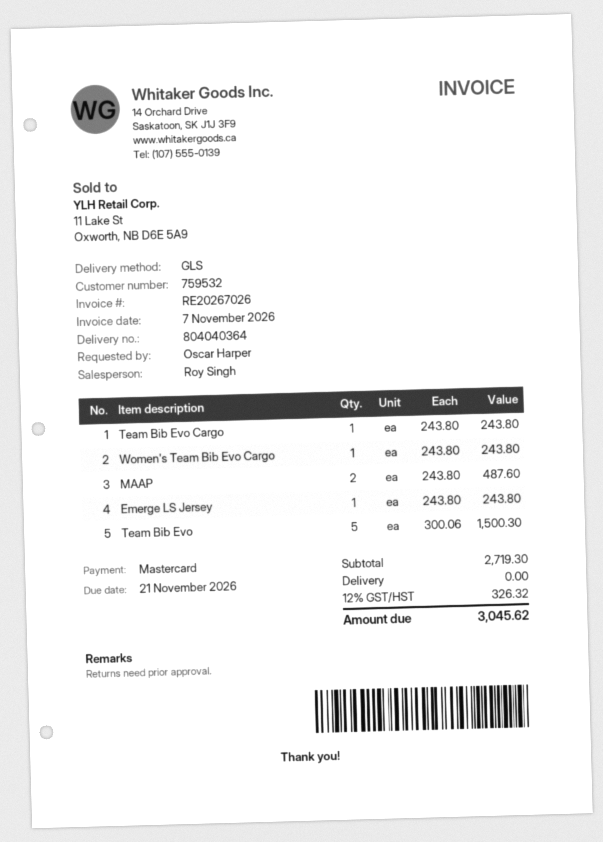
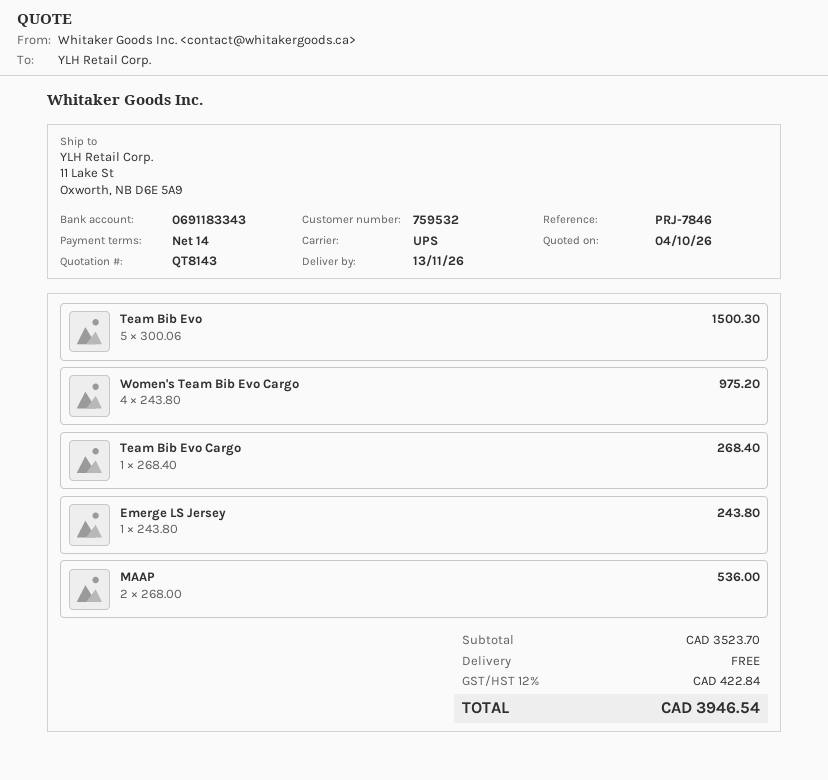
shipping method: GLS -> UPS
Team Bib Evo Cargo: 1 x 243.80 = 243.80 -> 1 x 268.40 = 268.40
Women's Team Bib Evo Cargo: 1 x 243.80 = 243.80 -> 4 x 243.80 = 975.20
MAAP: 2 x 243.80 = 487.60 -> 2 x 268.00 = 536.00
subtotal: 2719.30 -> 3523.70
tax: 12% = 326.32 -> 12% = 422.84
total: 3045.62 -> 3946.54

